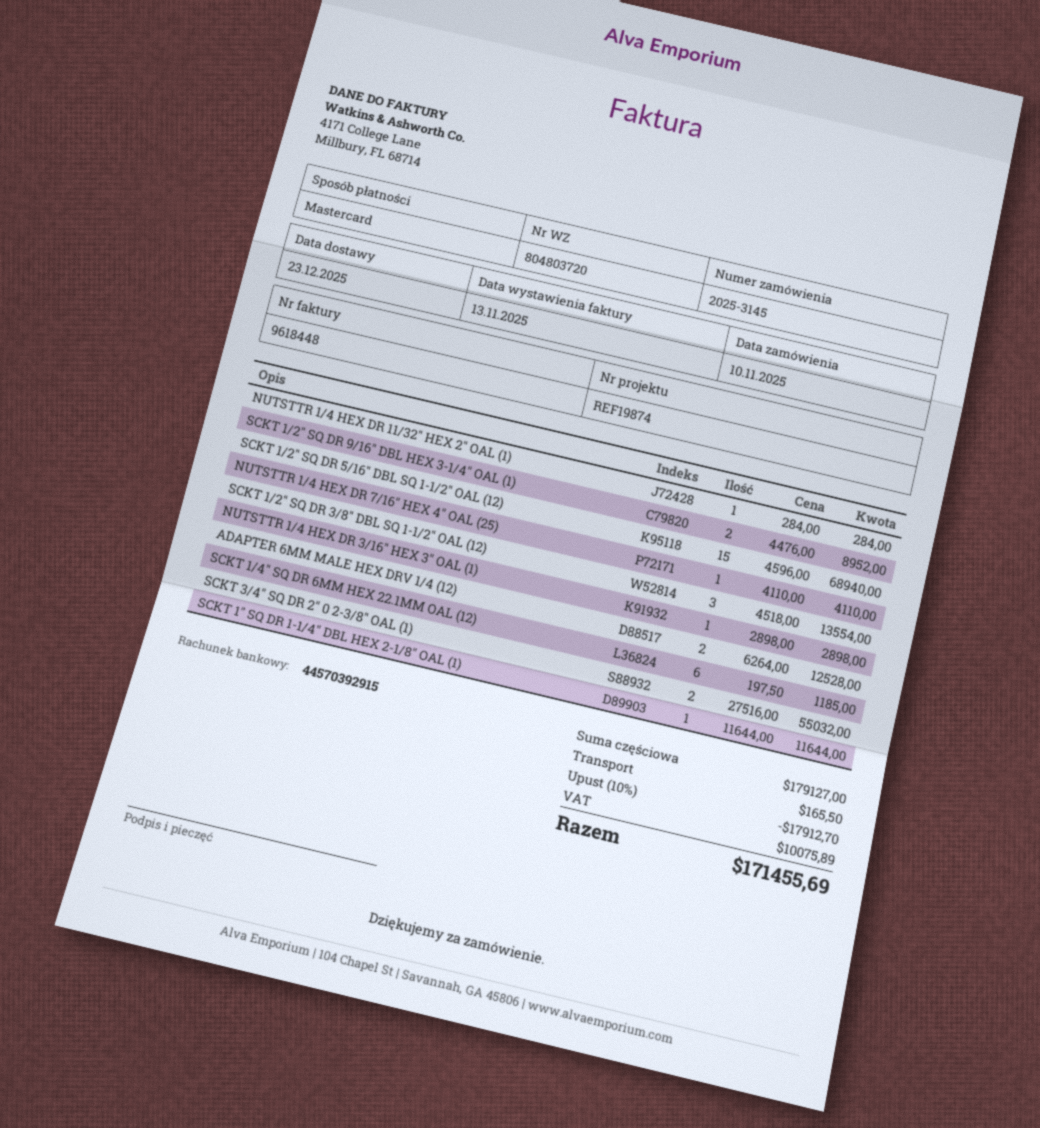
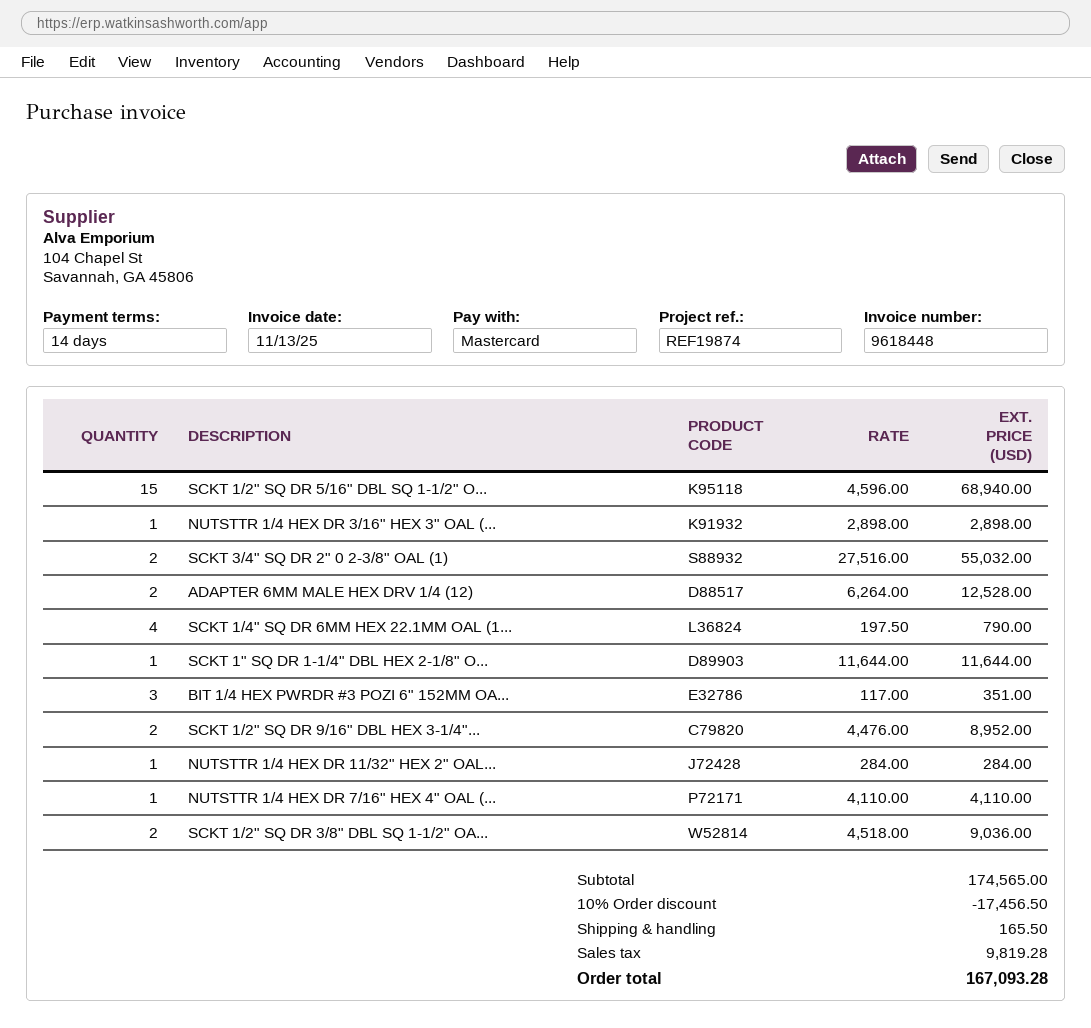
SCKT 1/2" SQ DR 3/8" DBL SQ 1-1/2" OAL (12): 3 x 4518.00 = 13554.00 -> 2 x 4518.00 = 9036.00
SCKT 1/4" SQ DR 6MM HEX 22.1MM OAL (12): 6 x 197.50 = 1185.00 -> 4 x 197.50 = 790.00
BIT 1/4 HEX PWRDR #3 POZI 6" 152MM OA...: none -> 3 x 117.00 = 351.00
subtotal: 179127.00 -> 174565.00
discount: 10% = 17912.70 -> 10% = 17456.50
tax: 10075.89 -> 9819.28
total: 171455.69 -> 167093.28

